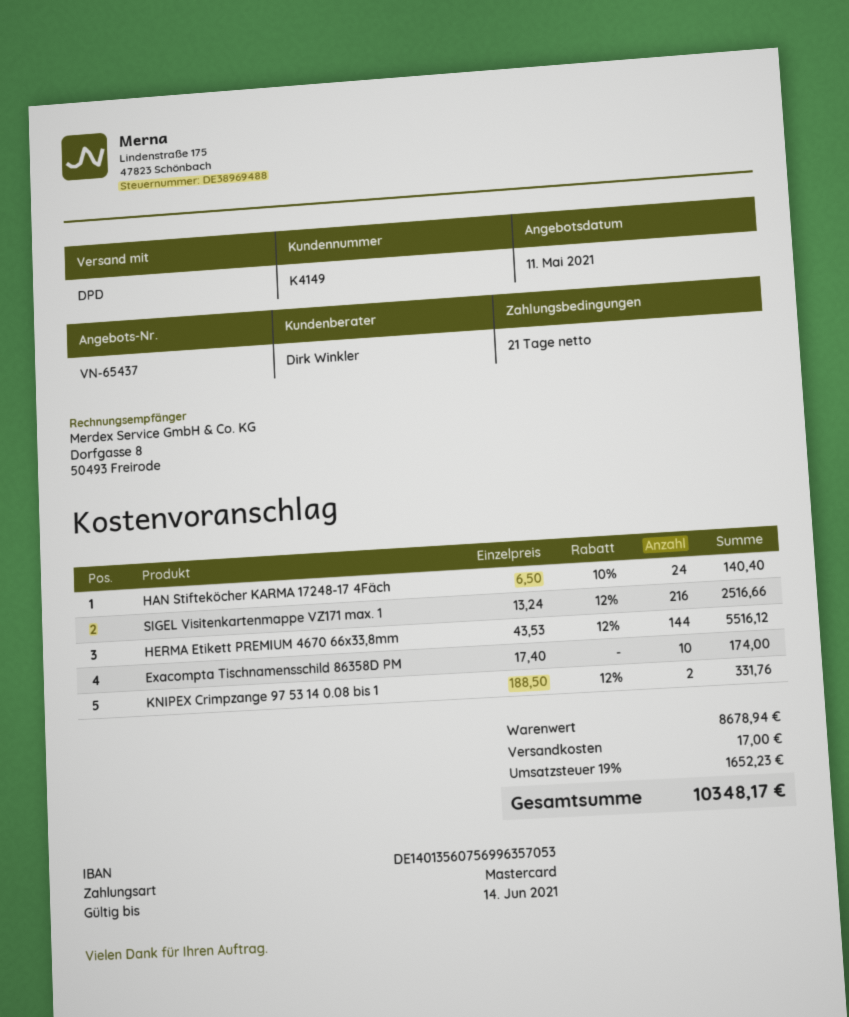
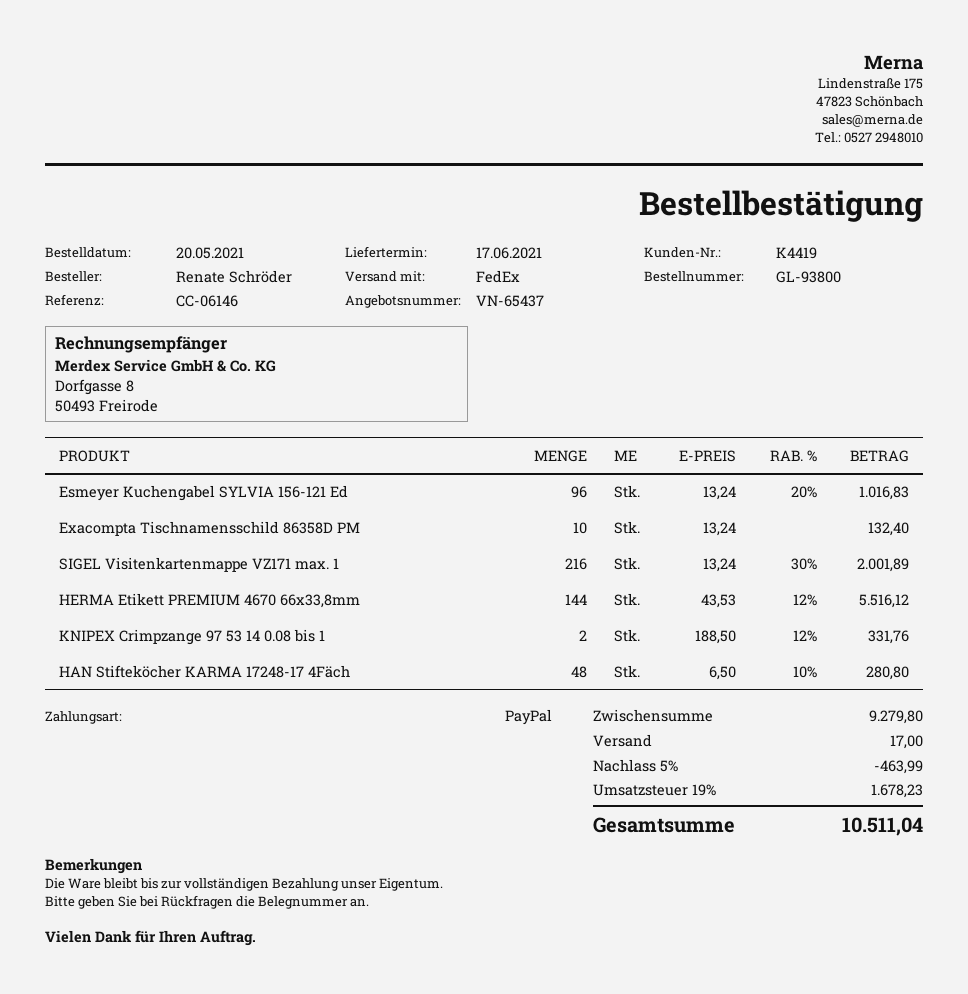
customer number: K4149 -> K4419
payment method: Mastercard -> PayPal
shipping method: DPD -> FedEx
HAN Stifteköcher KARMA 17248-17 4Fäch: 24 x 6.50 - 10% = 140.40 -> 48 x 6.50 - 10% = 280.80
SIGEL Visitenkartenmappe VZ171 max. 1: 216 x 13.24 - 12% = 2516.66 -> 216 x 13.24 - 30% = 2001.89
Exacompta Tischnamensschild 86358D PM: 10 x 17.40 = 174.00 -> 10 x 13.24 = 132.40
Esmeyer Kuchengabel SYLVIA 156-121 Ed: none -> 96 x 13.24 - 20% = 1016.83
subtotal: 8678.94 -> 9279.80
discount: none -> 5% = 463.99
tax: 19% = 1652.23 -> 19% = 1678.23
total: 10348.17 -> 10511.04

